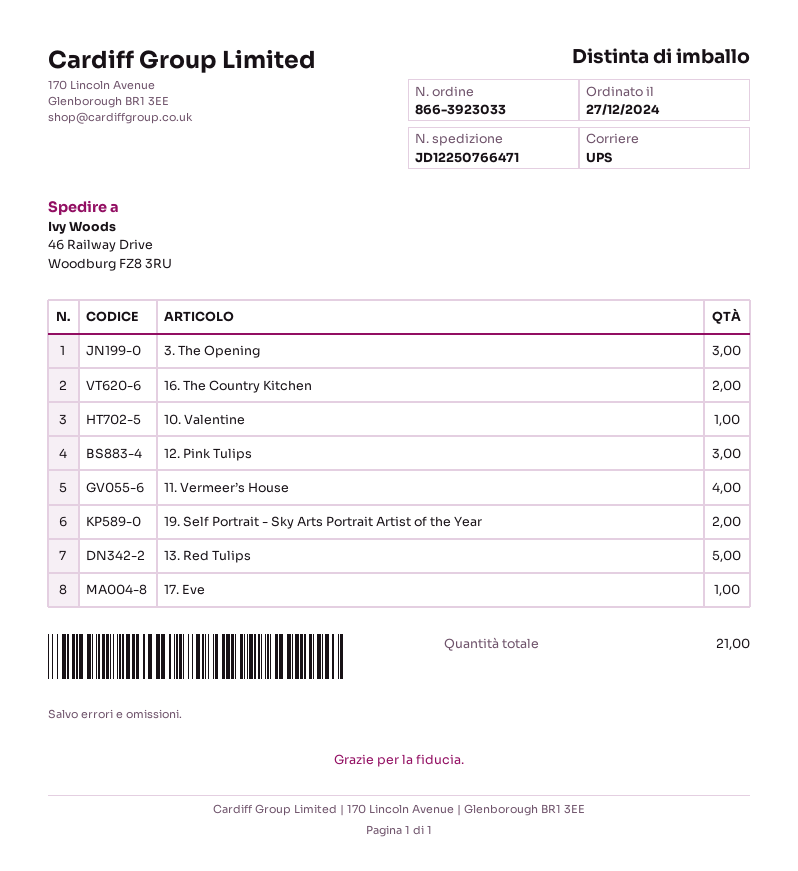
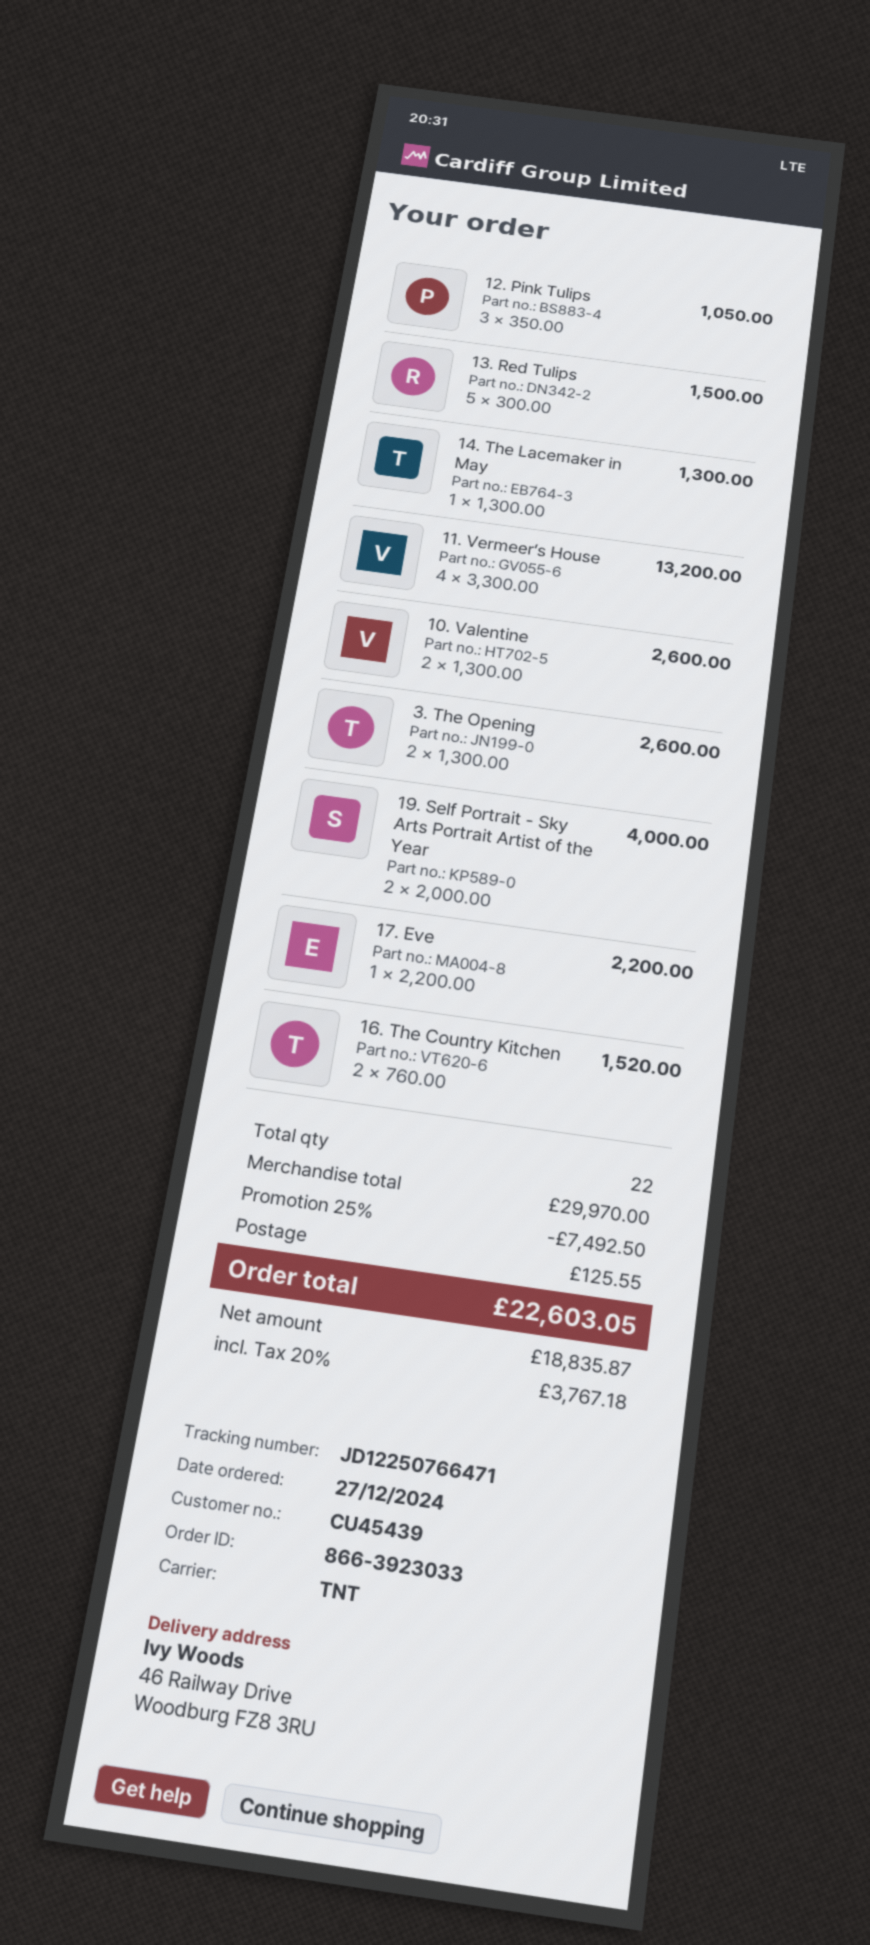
shipping method: UPS -> TNT
3. The Opening: 3 -> 2
10. Valentine: 1 -> 2
14. The Lacemaker in May: none -> 1
total quantity: 21 -> 22

